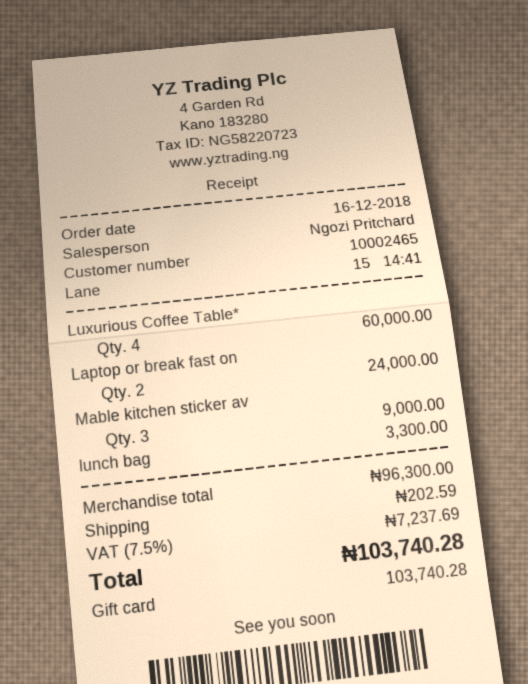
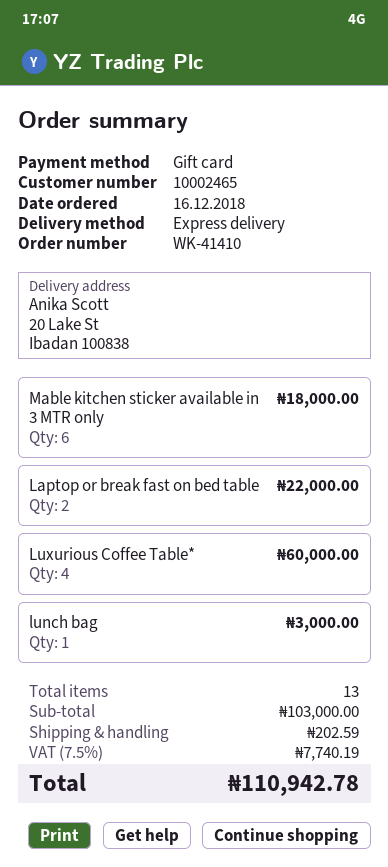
Laptop or break fast on: 2 for 24000.00 -> 2 for 22000.00
Mable kitchen sticker av: 3 for 9000.00 -> 6 for 18000.00
lunch bag: 1 for 3300.00 -> 1 for 3000.00
subtotal: 96300.00 -> 103000.00
tax: 7.5% = 7237.69 -> 7.5% = 7740.19
total: 103740.28 -> 110942.78

